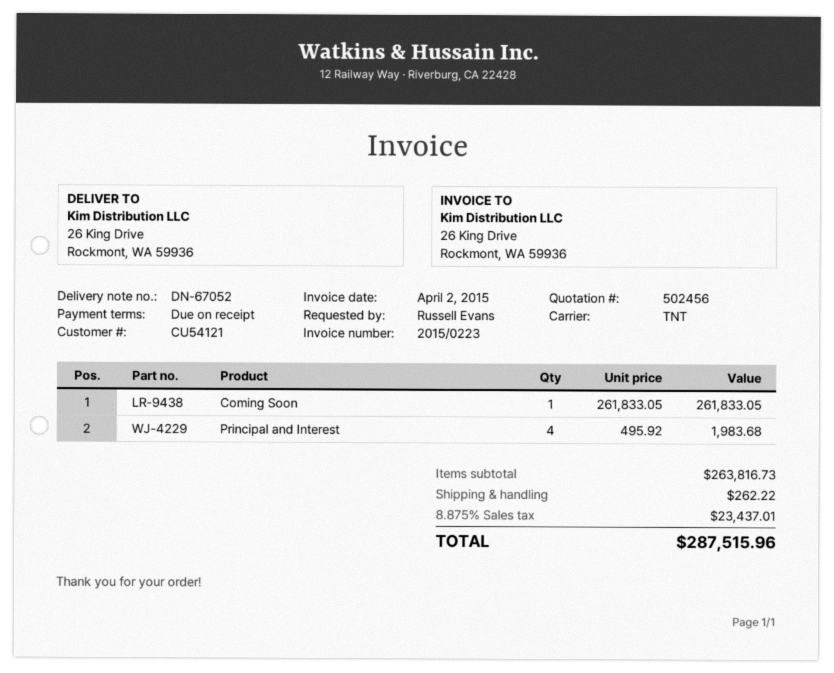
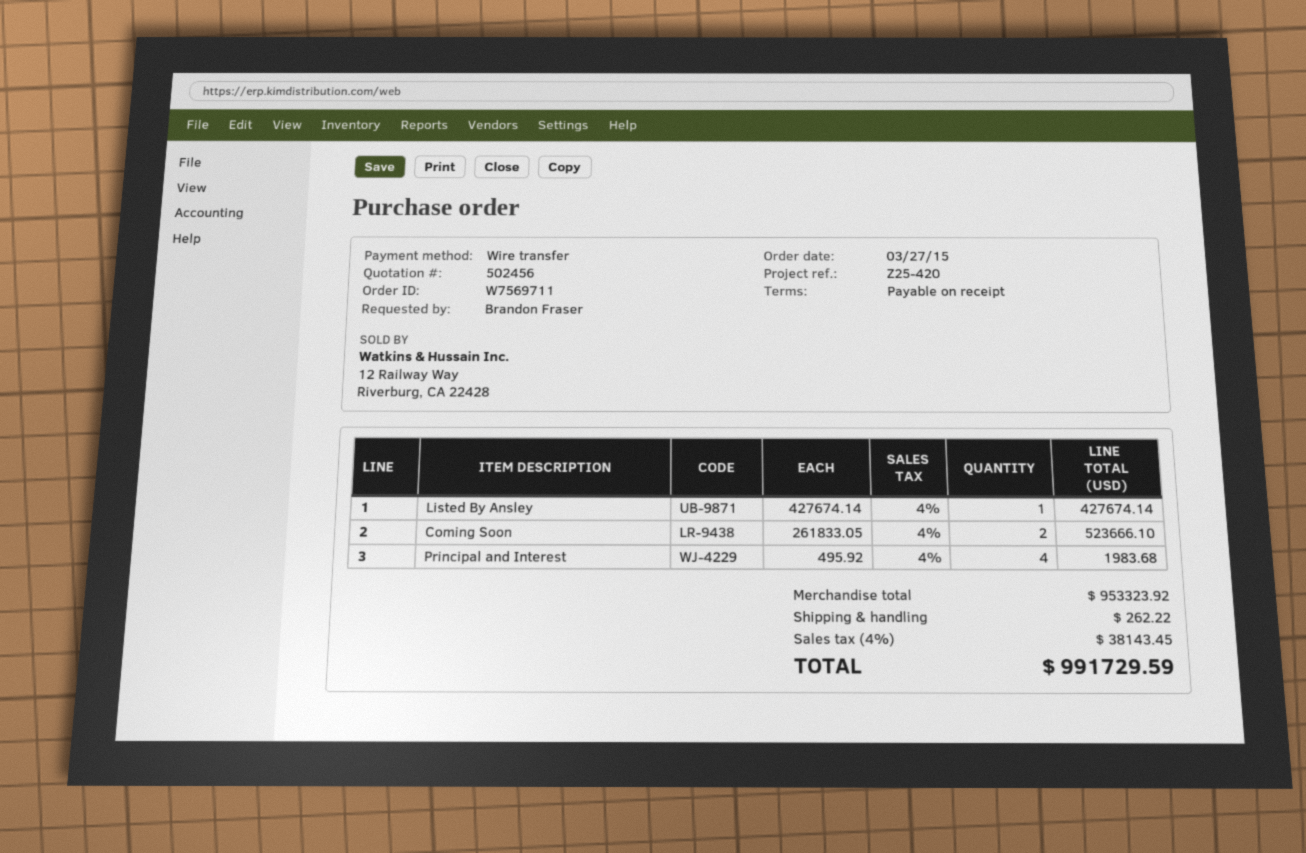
ordered by: Russell Evans -> Brandon Fraser
Coming Soon: 1 x 261833.05 = 261833.05 -> 2 x 261833.05 = 523666.10
Listed By Ansley: none -> 1 x 427674.14 = 427674.14
subtotal: 263816.73 -> 953323.92
tax: 8.875% = 23437.01 -> 4% = 38143.45
total: 287515.96 -> 991729.59

